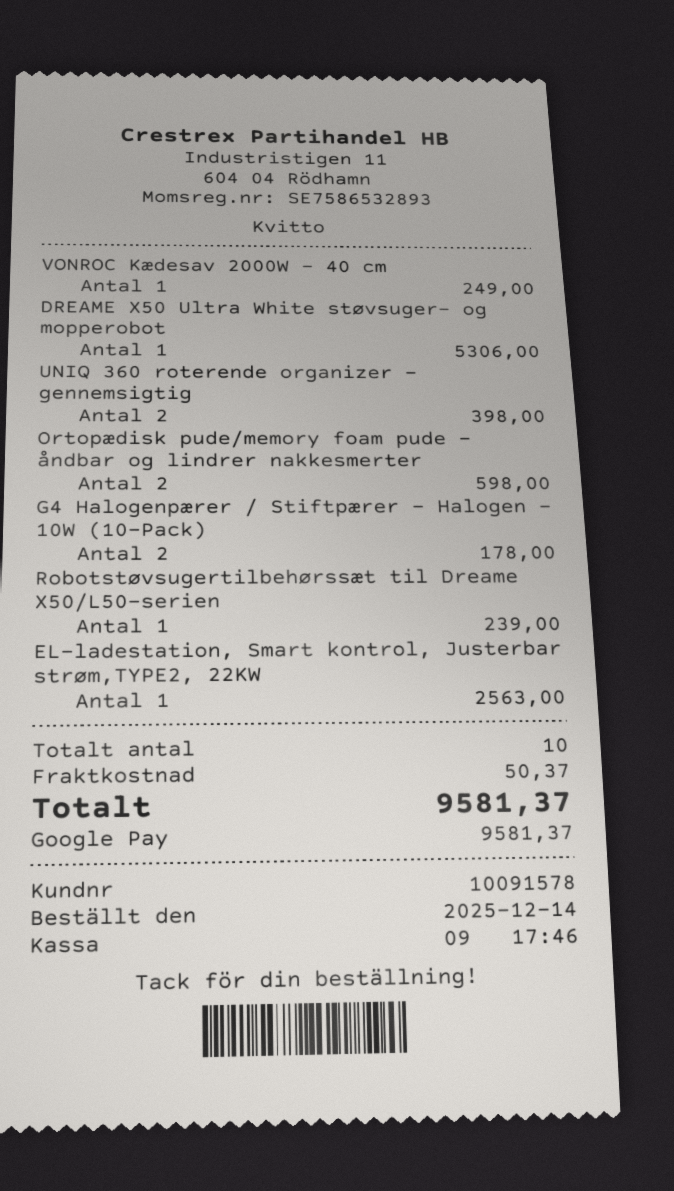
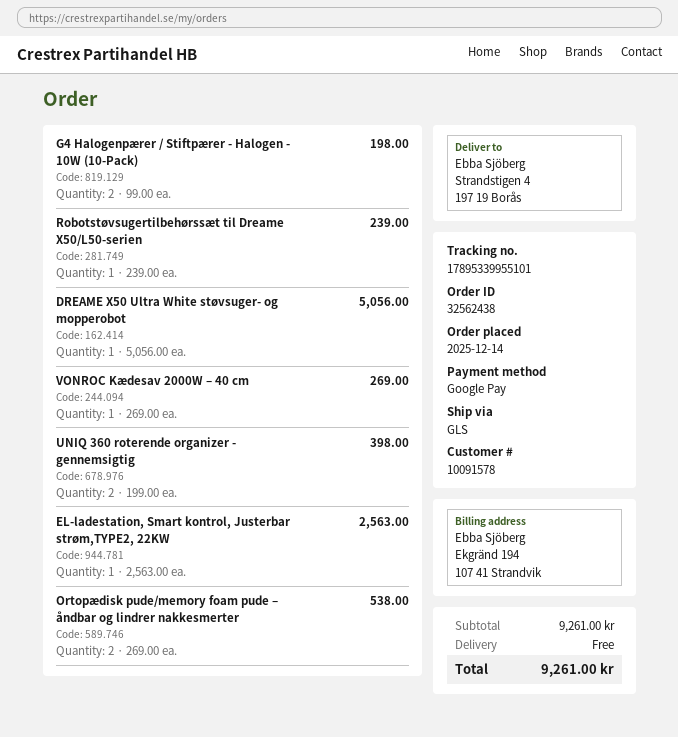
VONROC Kædesav 2000W – 40 cm: 1 for 249.00 -> 1 for 269.00
DREAME X50 Ultra White støvsuger- og mopperobot: 1 for 5306.00 -> 1 for 5056.00
Ortopædisk pude/memory foam pude – åndbar og lindrer nakkesmerter: 2 for 598.00 -> 2 for 538.00
G4 Halogenpærer / Stiftpærer - Halogen - 10W (10-Pack): 2 for 178.00 -> 2 for 198.00
shipping: 50.37 -> 0.00
total: 9581.37 -> 9261.00

